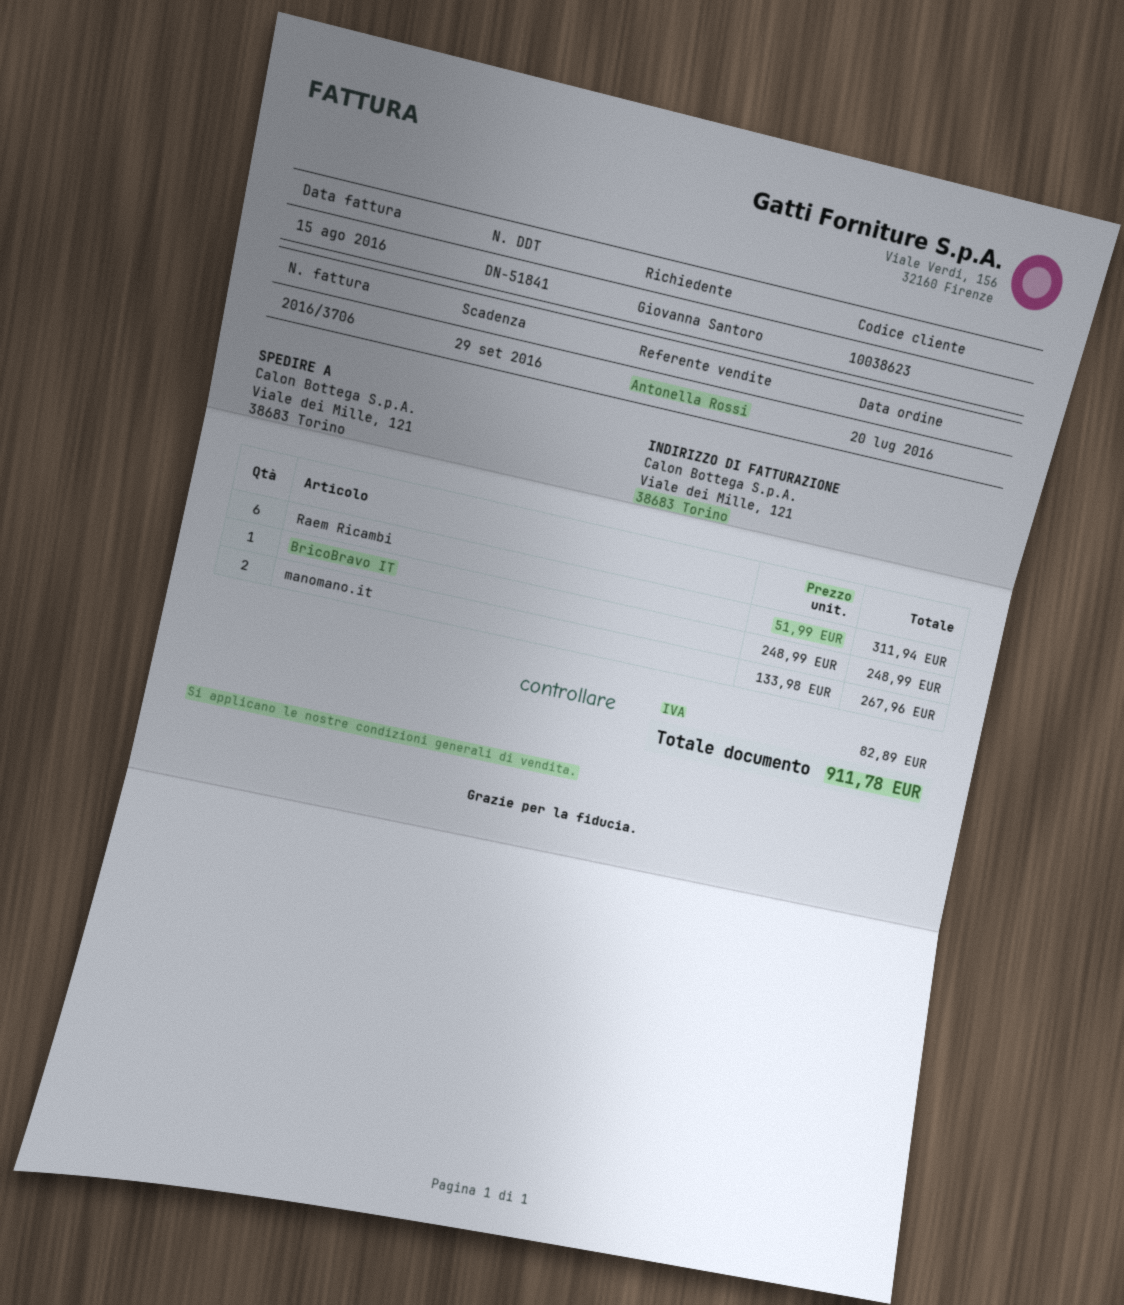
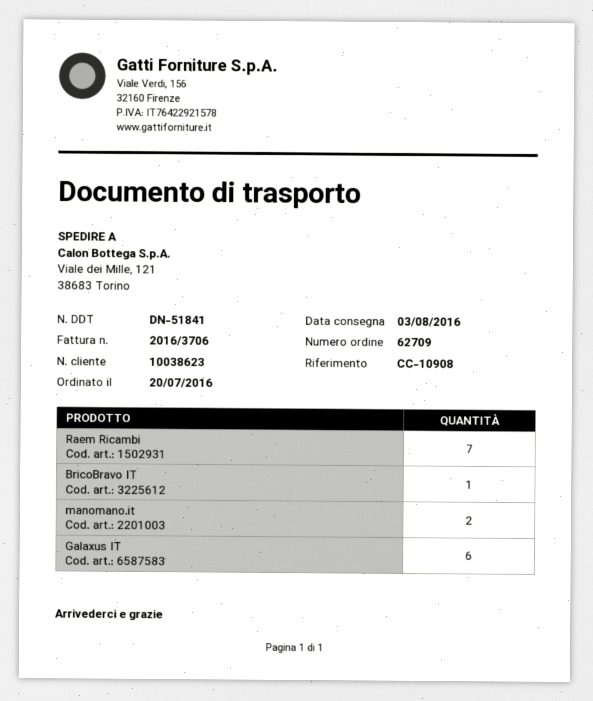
Raem Ricambi: 6 -> 7
Galaxus IT: none -> 6

